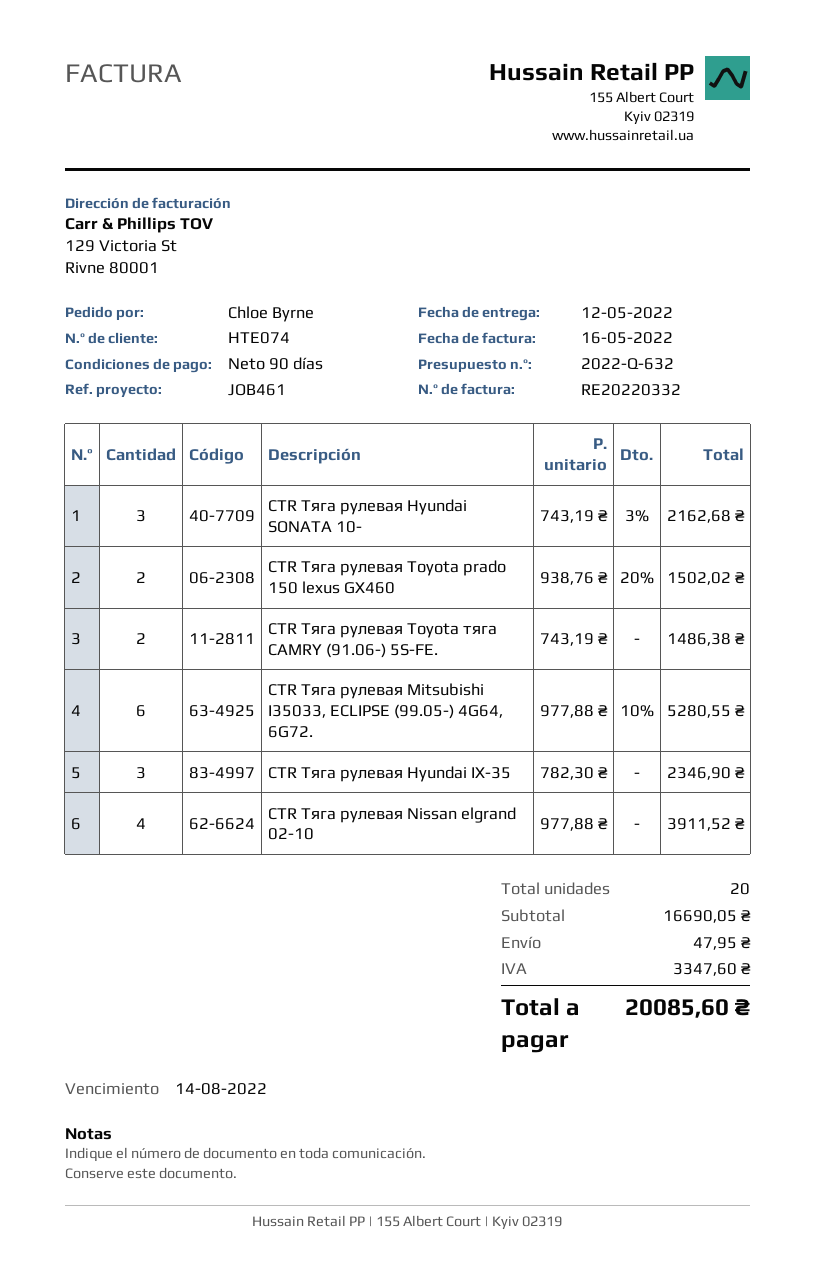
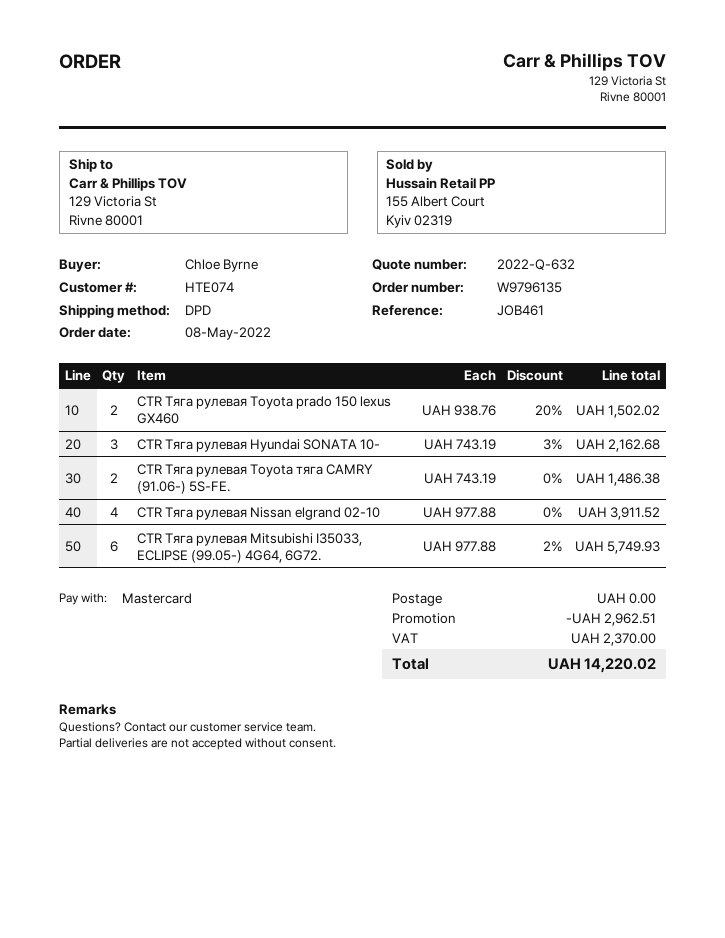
CTR Тяга рулевая Mitsubishi I35033, ECLIPSE (99.05-) 4G64, 6G72.: 6 x 977.88 - 10% = 5280.55 -> 6 x 977.88 - 2% = 5749.93
CTR Тяга рулевая Hyundai IX-35: 3 x 782.30 = 2346.90 -> none
discount: none -> 2962.51
shipping: 47.95 -> 0.00
tax: 3347.60 -> 2370.00
total: 20085.60 -> 14220.02

